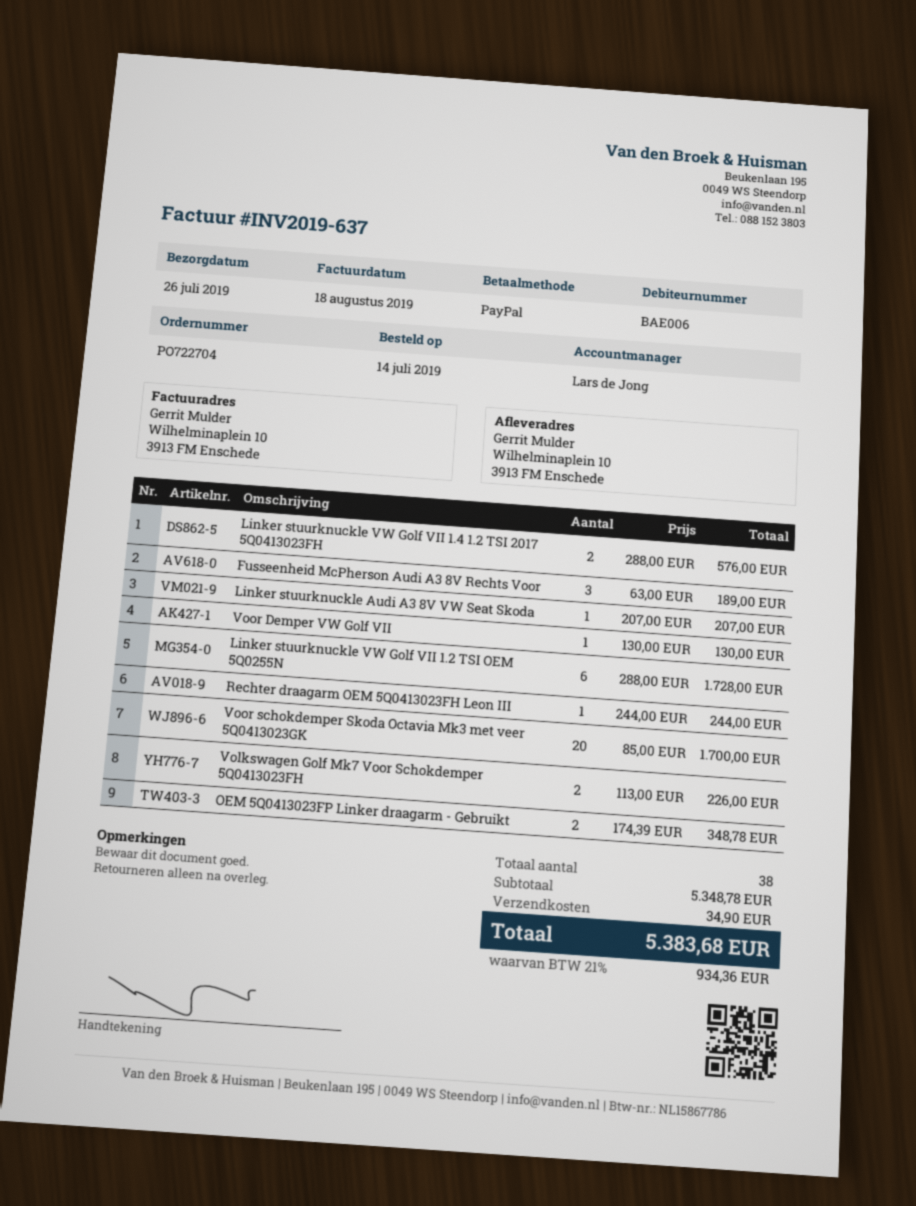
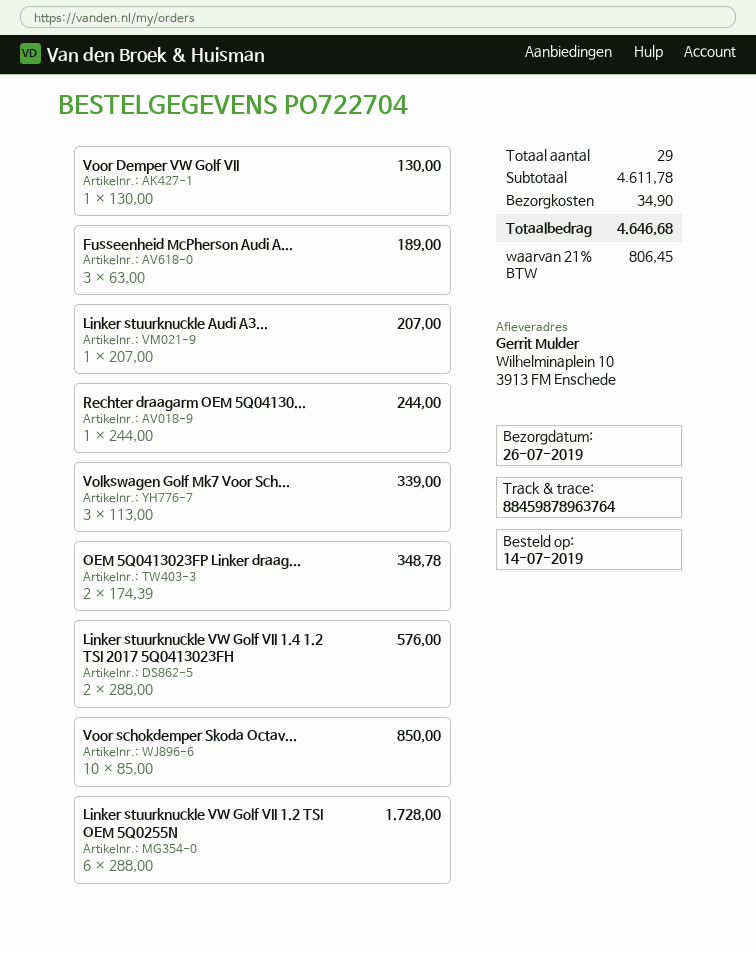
Voor schokdemper Skoda Octavia Mk3 met veer 5Q0413023GK: 20 x 85.00 = 1700.00 -> 10 x 85.00 = 850.00
Volkswagen Golf Mk7 Voor Schokdemper 5Q0413023FH: 2 x 113.00 = 226.00 -> 3 x 113.00 = 339.00
total quantity: 38 -> 29
subtotal: 5348.78 -> 4611.78
tax: 21% = 934.36 -> 21% = 806.45
total: 5383.68 -> 4646.68

